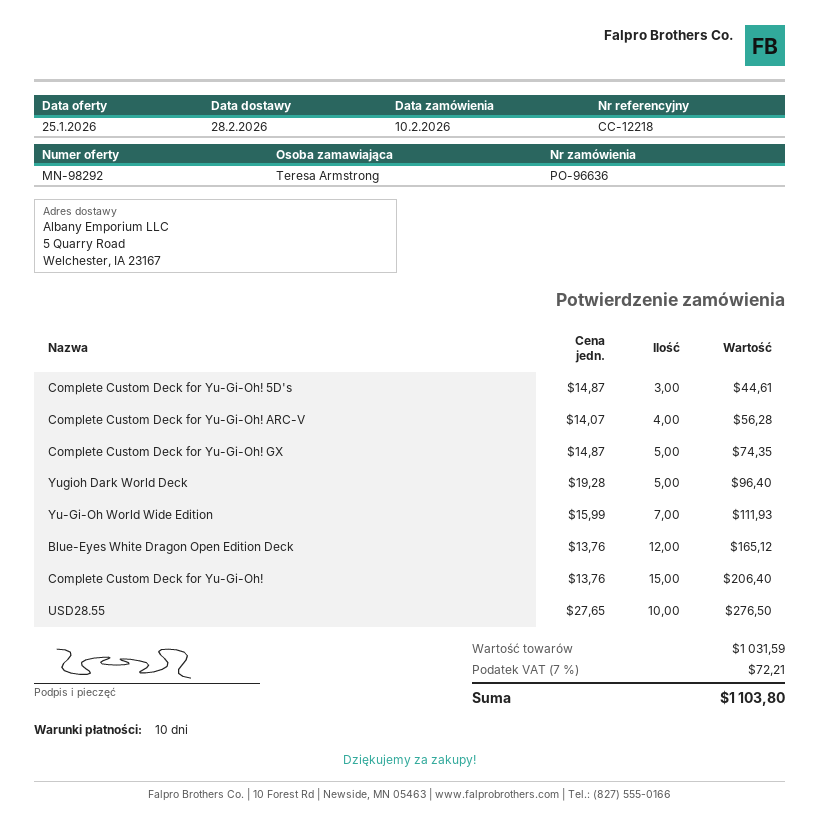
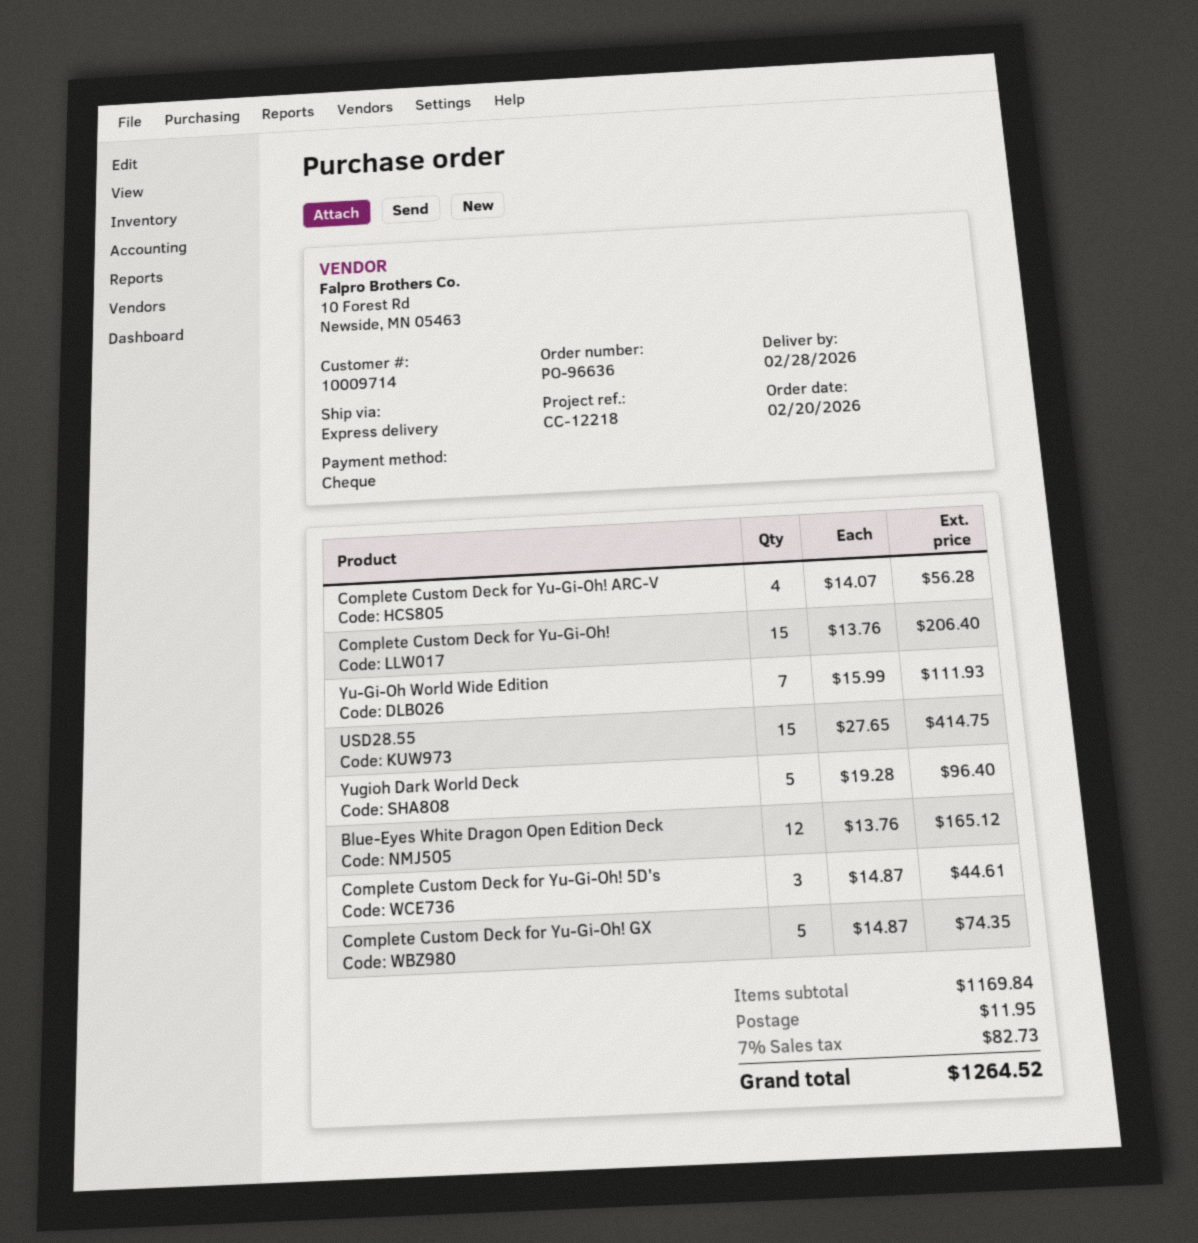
order date: 2026-02-10 -> 2026-02-20
USD28.55: 10 x 27.65 = 276.50 -> 15 x 27.65 = 414.75
subtotal: 1031.59 -> 1169.84
shipping: none -> 11.95
tax: 7% = 72.21 -> 7% = 82.73
total: 1103.80 -> 1264.52

